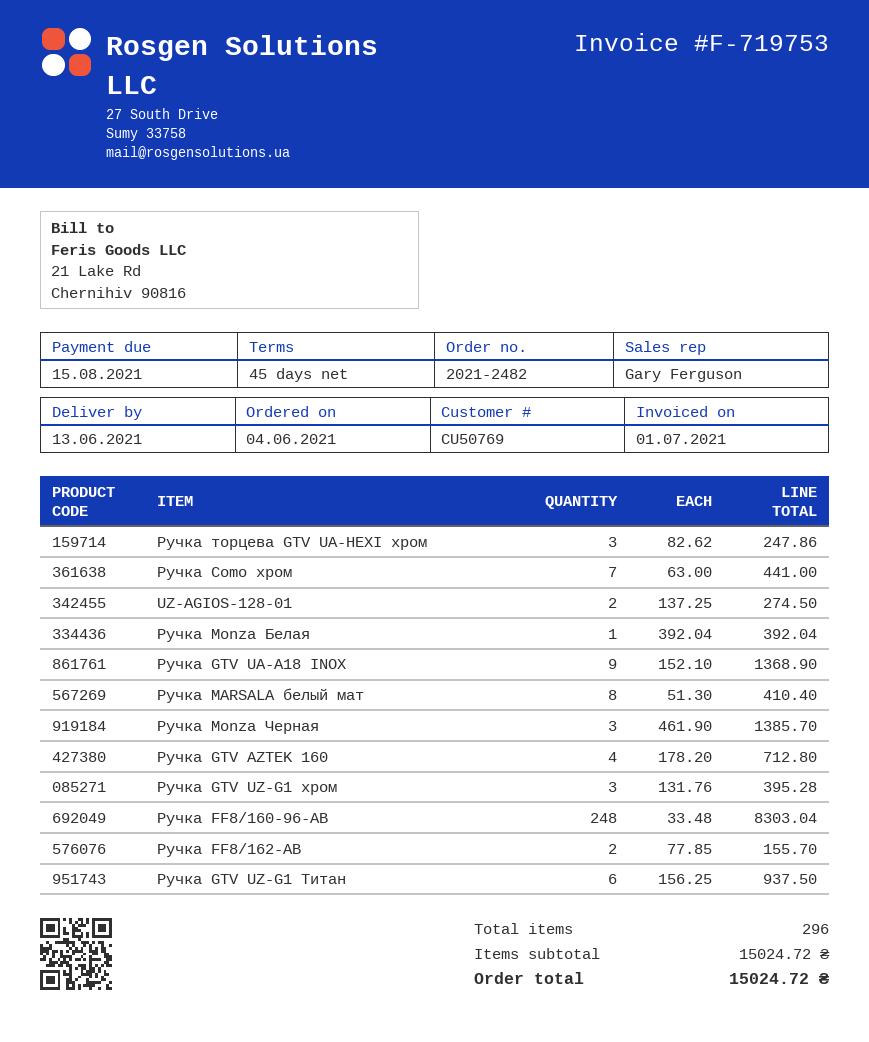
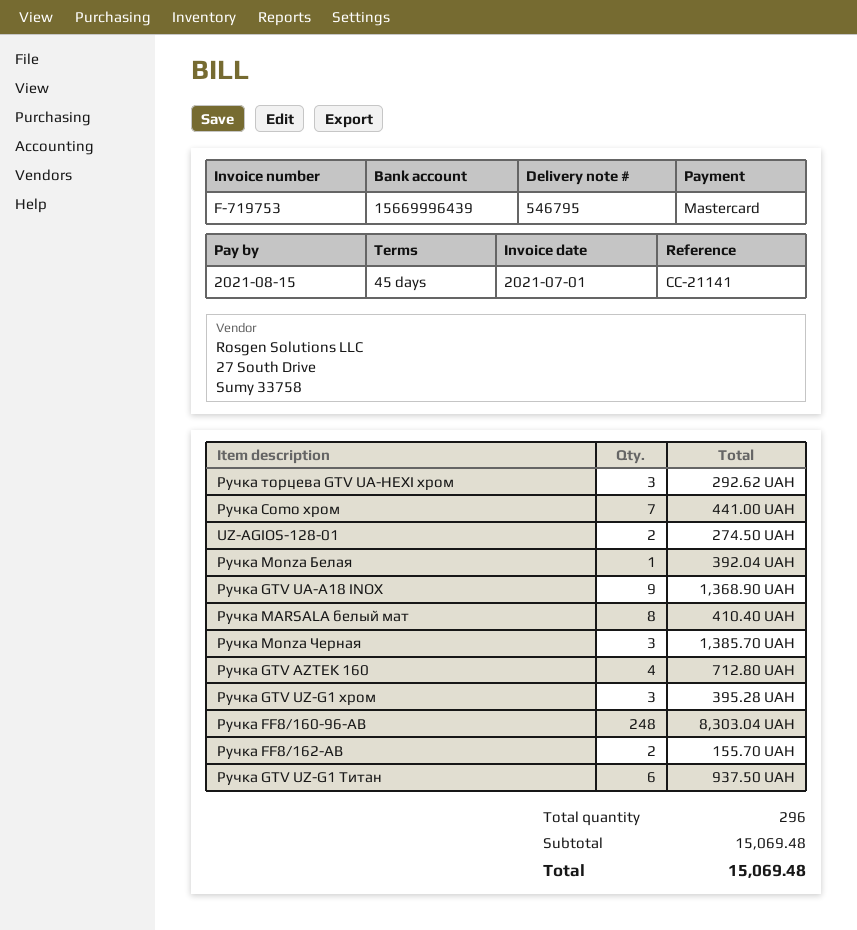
Ручка торцева GTV UA-HEXI хром: 3 for 247.86 -> 3 for 292.62
subtotal: 15024.72 -> 15069.48
total: 15024.72 -> 15069.48

